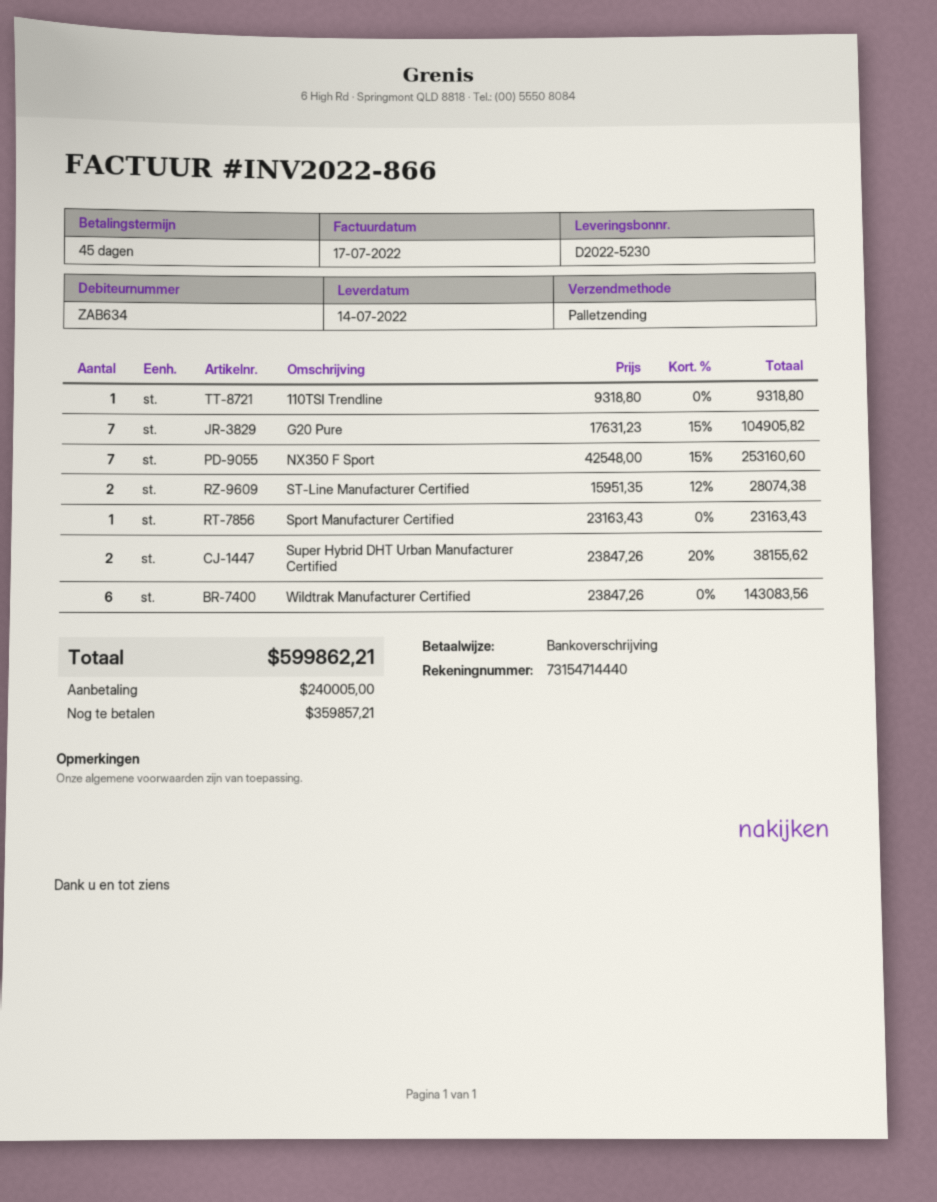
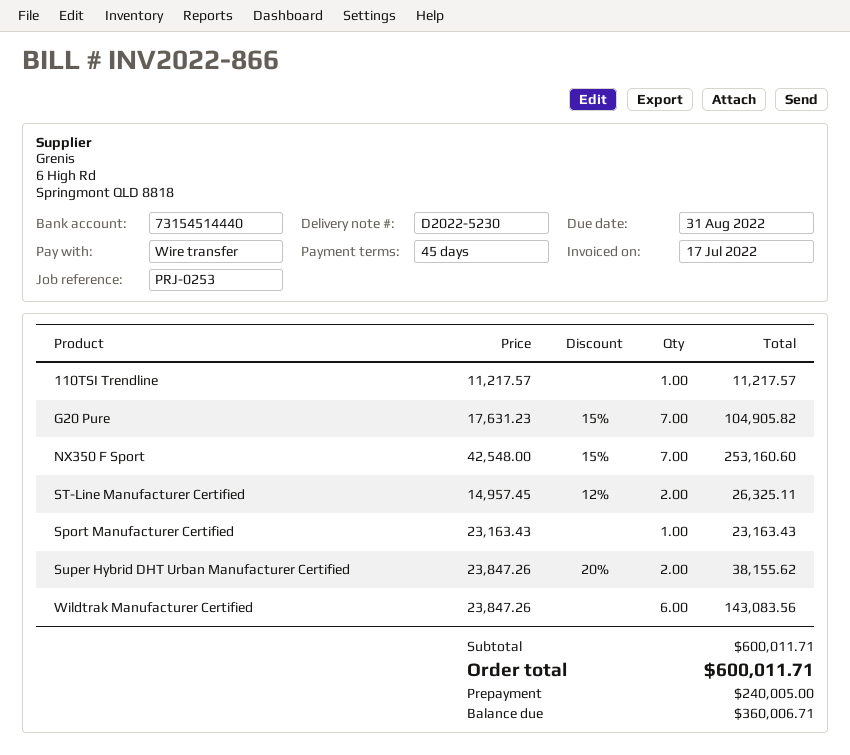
bank account: 73154714440 -> 73154514440
110TSI Trendline: 1 x 9318.80 = 9318.80 -> 1 x 11217.57 = 11217.57
ST-Line Manufacturer Certified: 2 x 15951.35 - 12% = 28074.38 -> 2 x 14957.45 - 12% = 26325.11
total: 599862.21 -> 600011.71
balance: 359857.21 -> 360006.71

